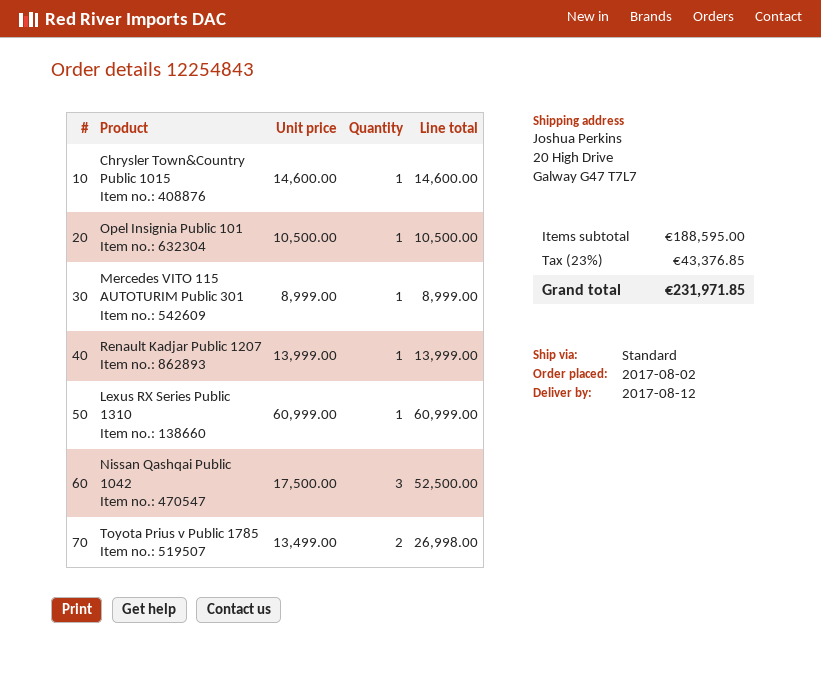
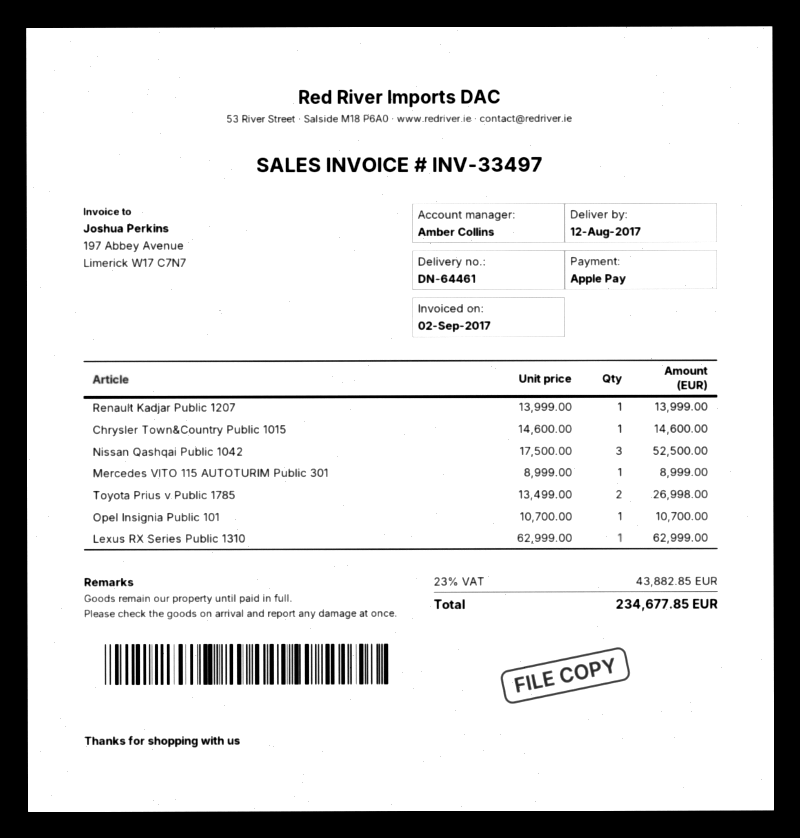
Opel Insignia Public 101: 1 x 10500.00 = 10500.00 -> 1 x 10700.00 = 10700.00
Lexus RX Series Public 1310: 1 x 60999.00 = 60999.00 -> 1 x 62999.00 = 62999.00
tax: 23% = 43376.85 -> 23% = 43882.85
total: 231971.85 -> 234677.85

